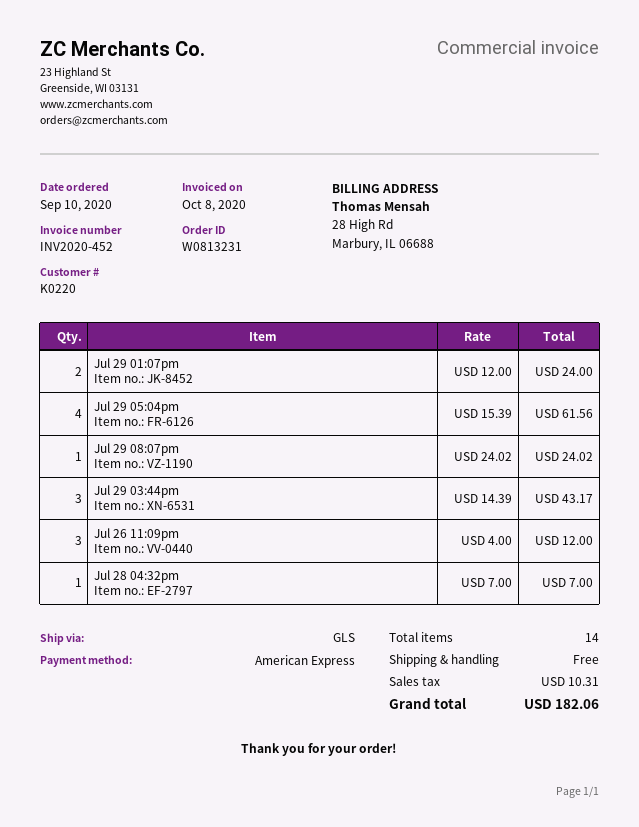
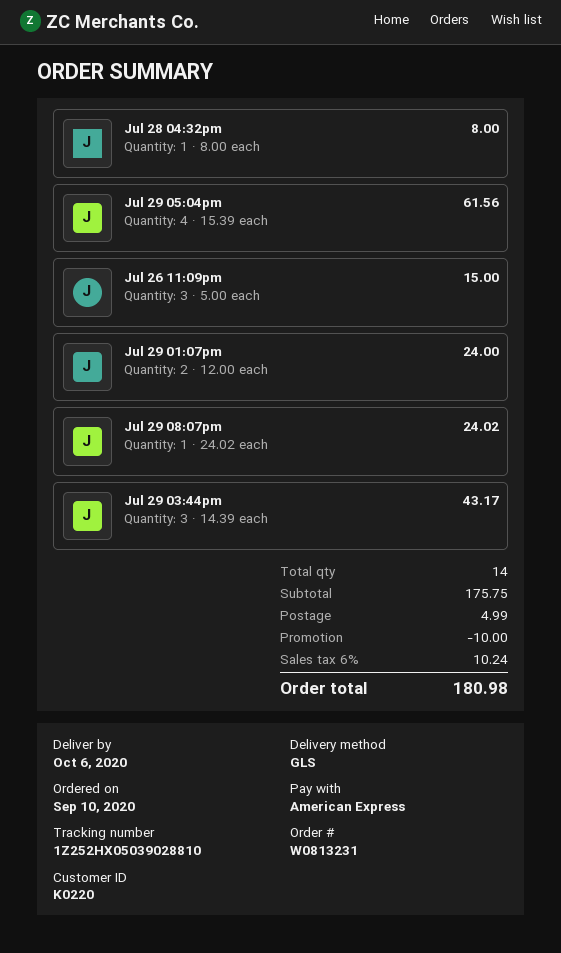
Jul 26 11:09pm: 3 x 4.00 = 12.00 -> 3 x 5.00 = 15.00
Jul 28 04:32pm: 1 x 7.00 = 7.00 -> 1 x 8.00 = 8.00
discount: none -> 10.00
shipping: 0.00 -> 4.99
tax: 10.31 -> 10.24
total: 182.06 -> 180.98

